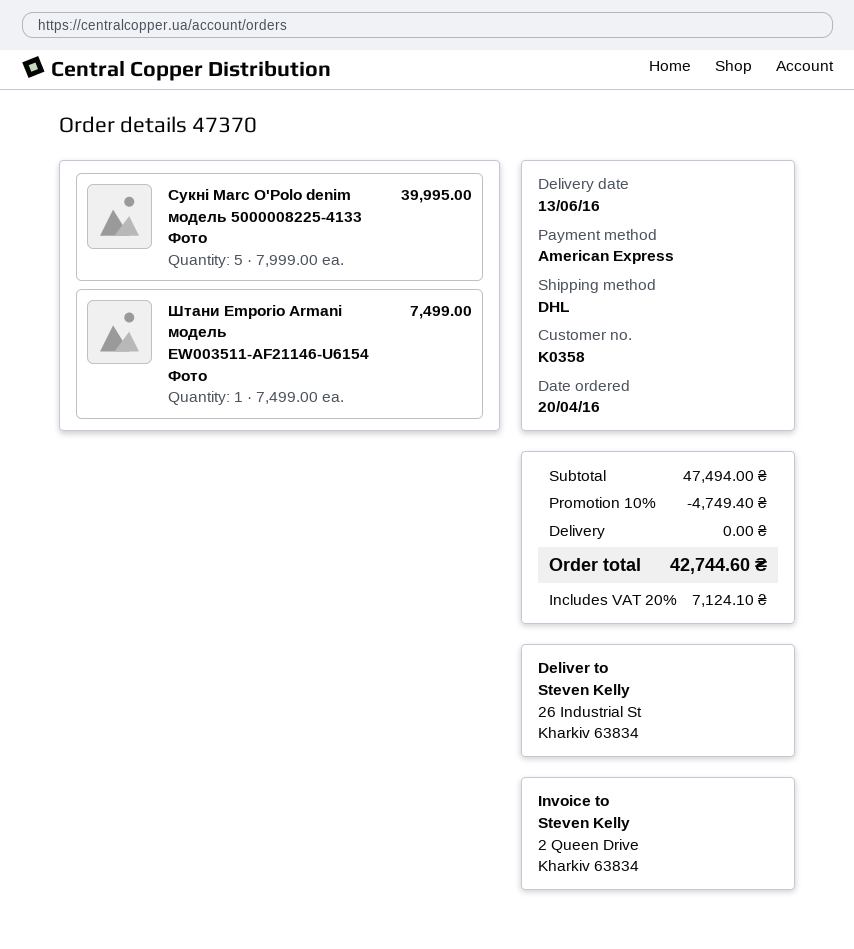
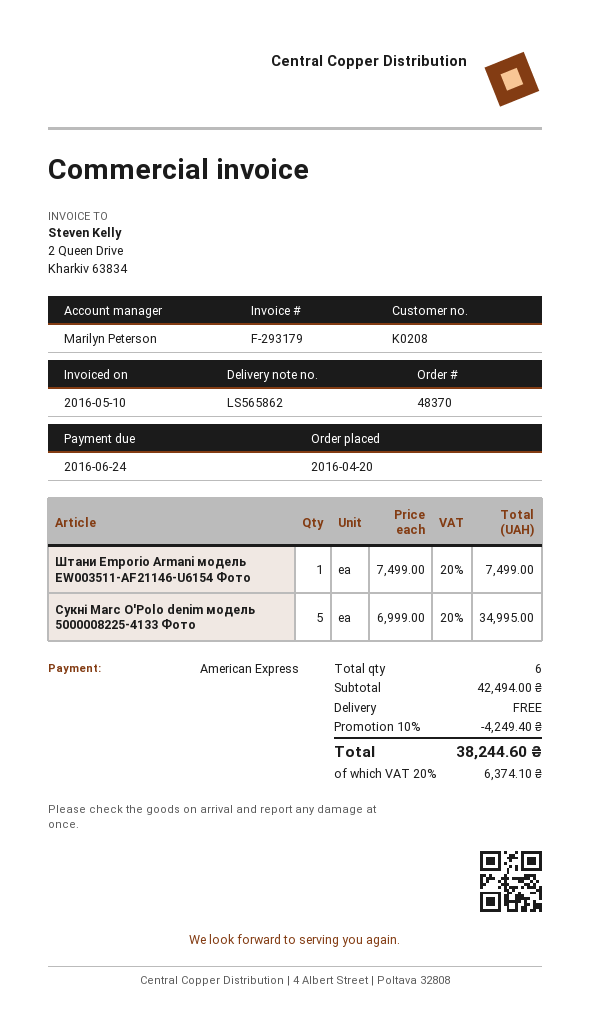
order number: 47370 -> 48370
customer number: K0358 -> K0208
Сукні Marc O'Polo denim модель 5000008225-4133 Фото: 5 x 7999.00 = 39995.00 -> 5 x 6999.00 = 34995.00
subtotal: 47494.00 -> 42494.00
discount: 10% = 4749.40 -> 10% = 4249.40
tax: 20% = 7124.10 -> 20% = 6374.10
total: 42744.60 -> 38244.60

